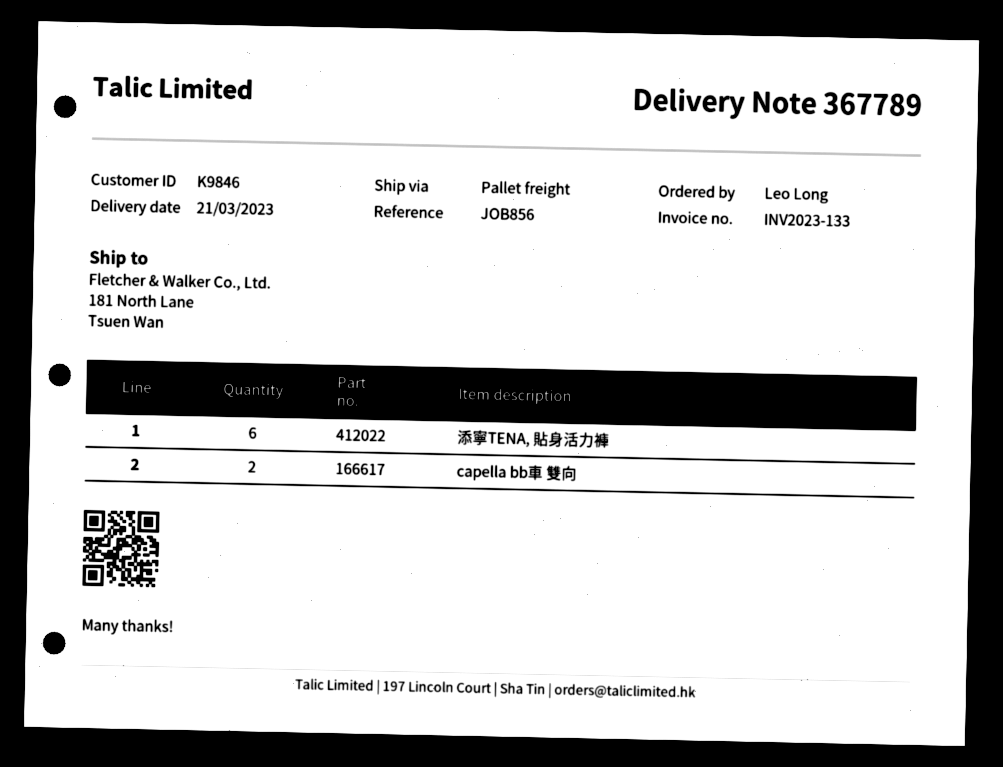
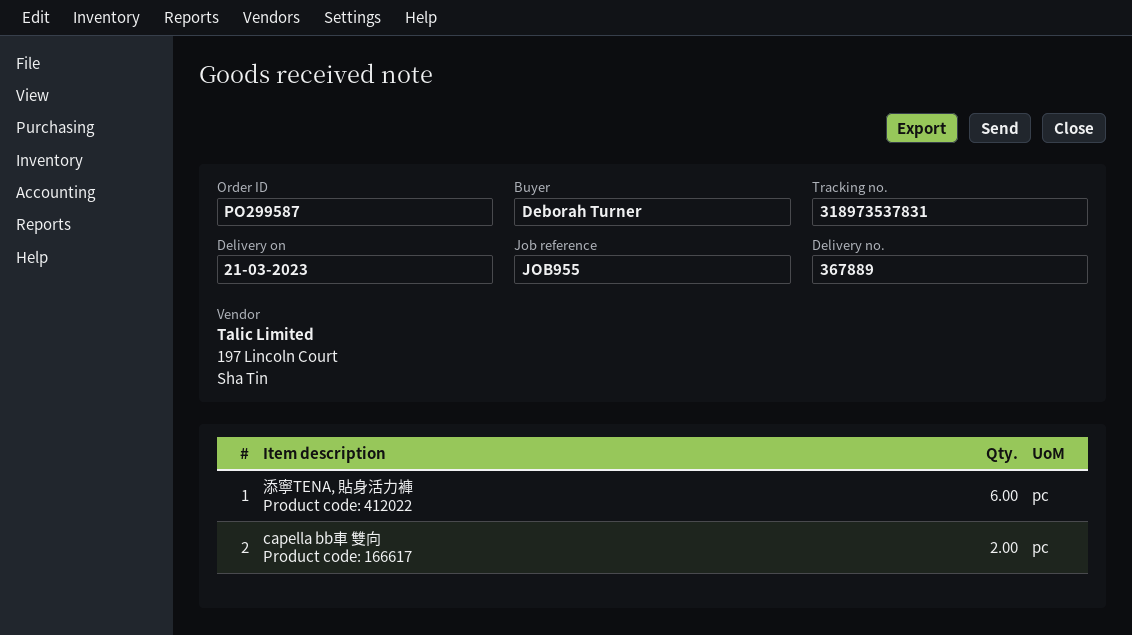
delivery note number: 367789 -> 367889
reference: JOB856 -> JOB955
ordered by: Leo Long -> Deborah Turner

